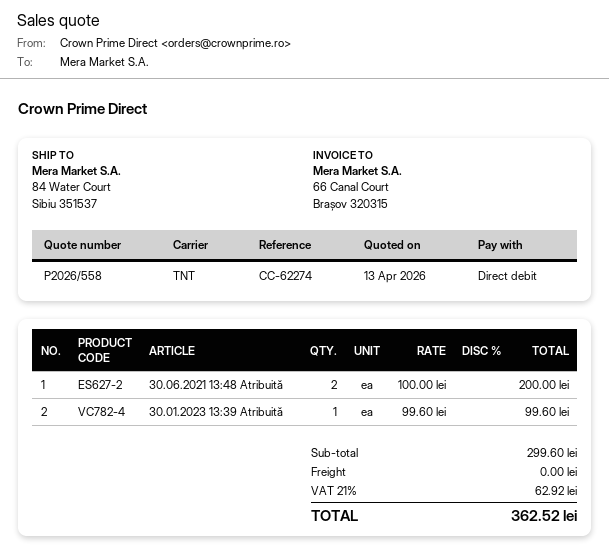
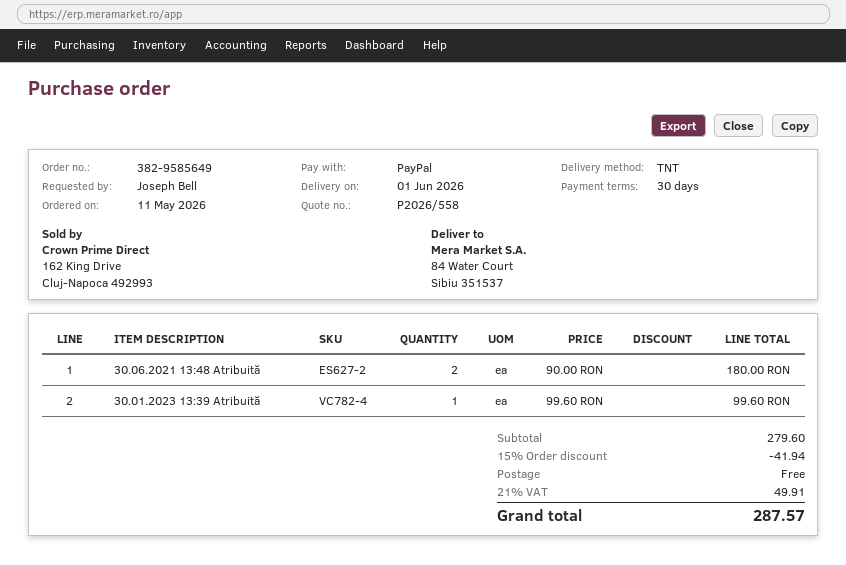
payment method: direct debit -> PayPal
30.06.2021 13:48 Atribuită: 2 x 100.00 = 200.00 -> 2 x 90.00 = 180.00
subtotal: 299.60 -> 279.60
discount: none -> 15% = 41.94
tax: 21% = 62.92 -> 21% = 49.91
total: 362.52 -> 287.57

